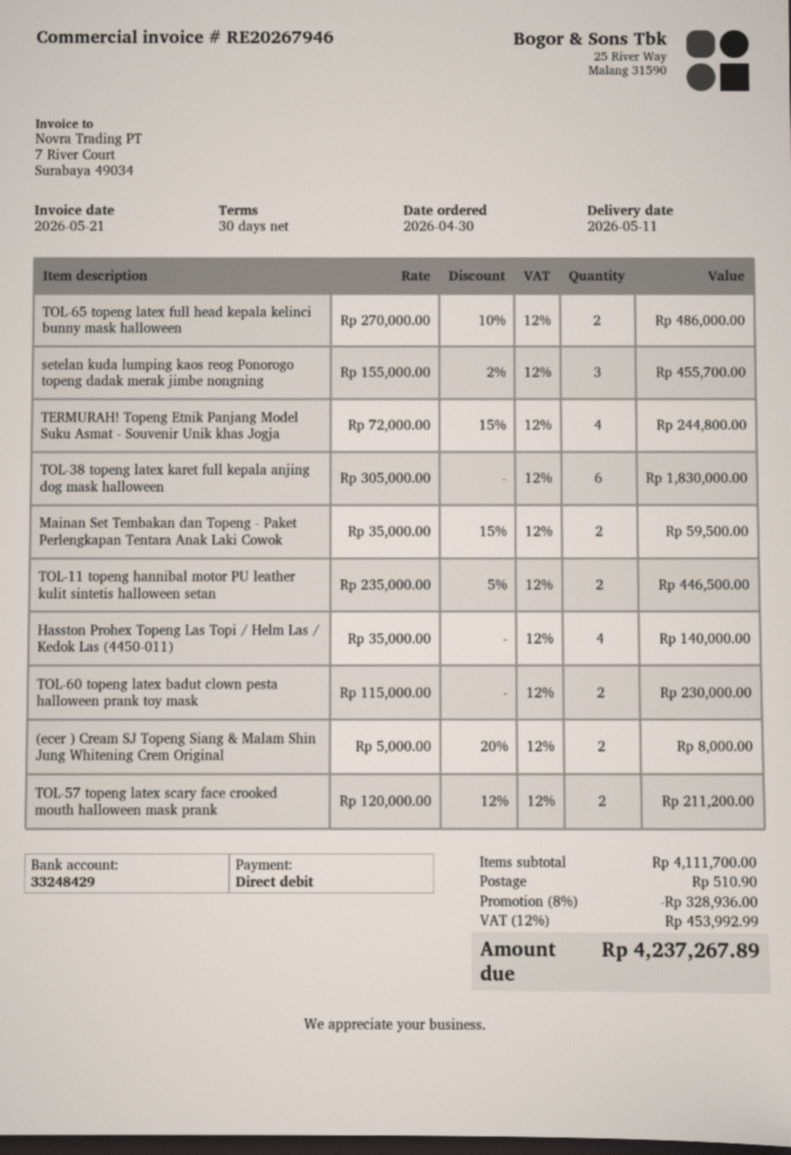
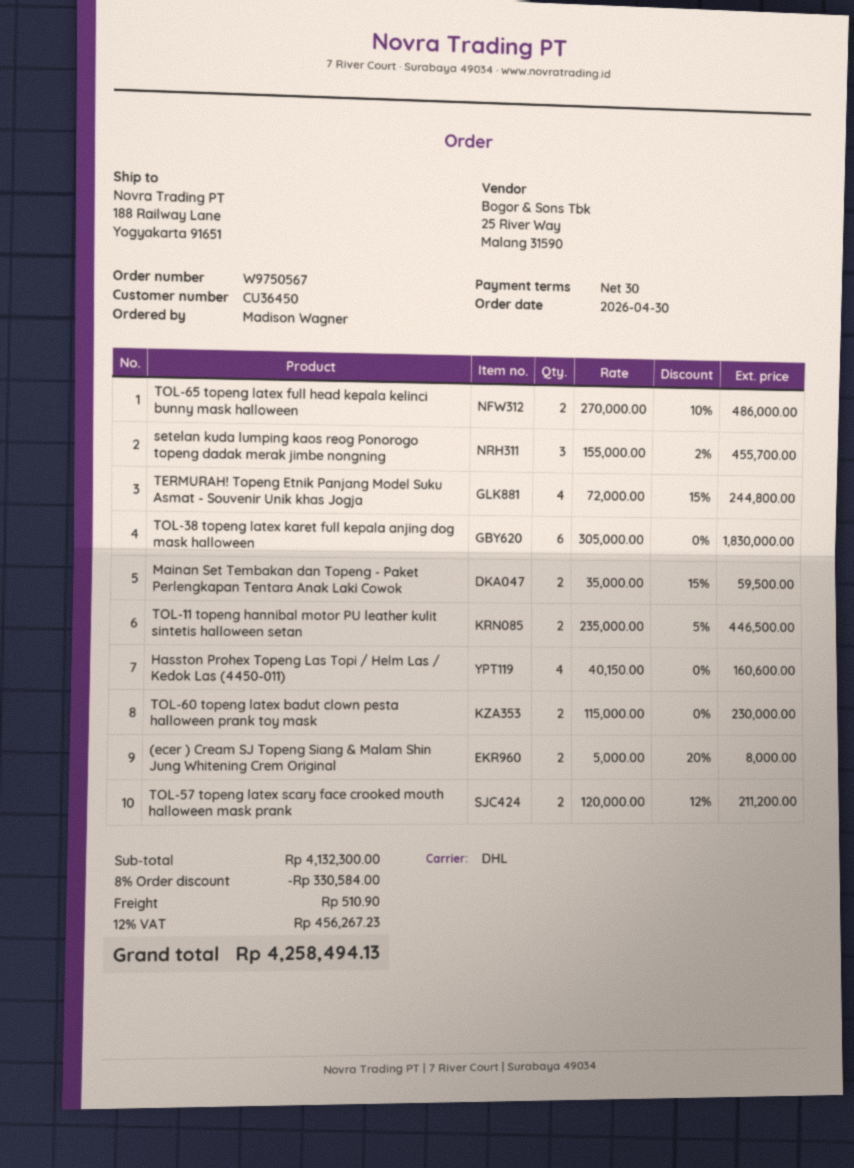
Hasston Prohex Topeng Las Topi / Helm Las / Kedok Las (4450-011): 4 x 35000.00 = 140000.00 -> 4 x 40150.00 = 160600.00
subtotal: 4111700.00 -> 4132300.00
discount: 8% = 328936.00 -> 8% = 330584.00
tax: 12% = 453992.99 -> 12% = 456267.23
total: 4237267.89 -> 4258494.13

